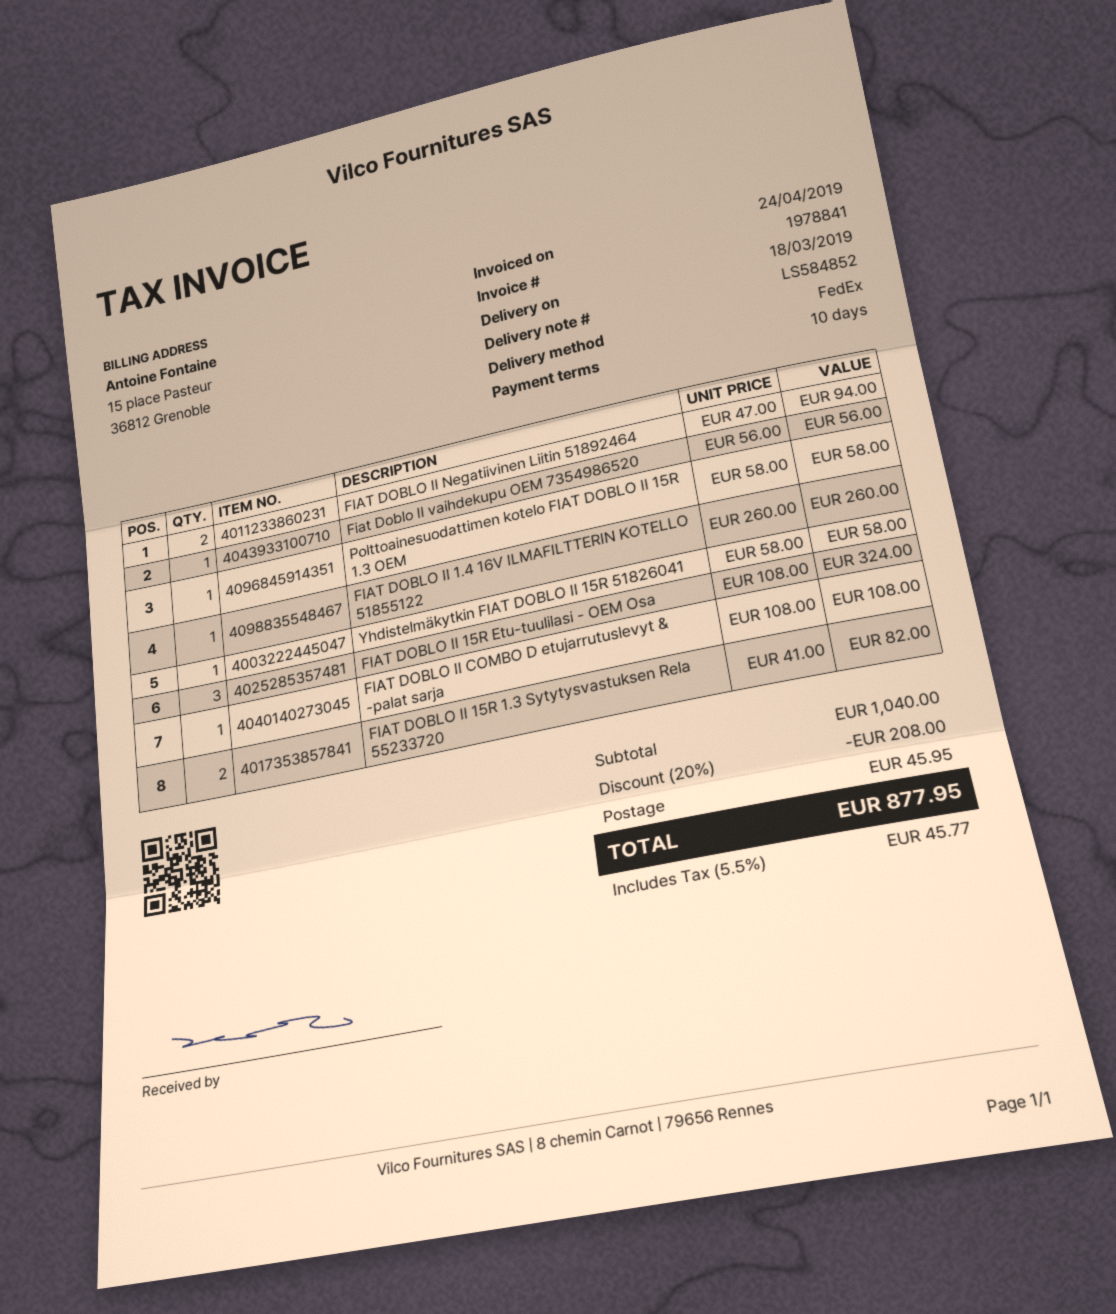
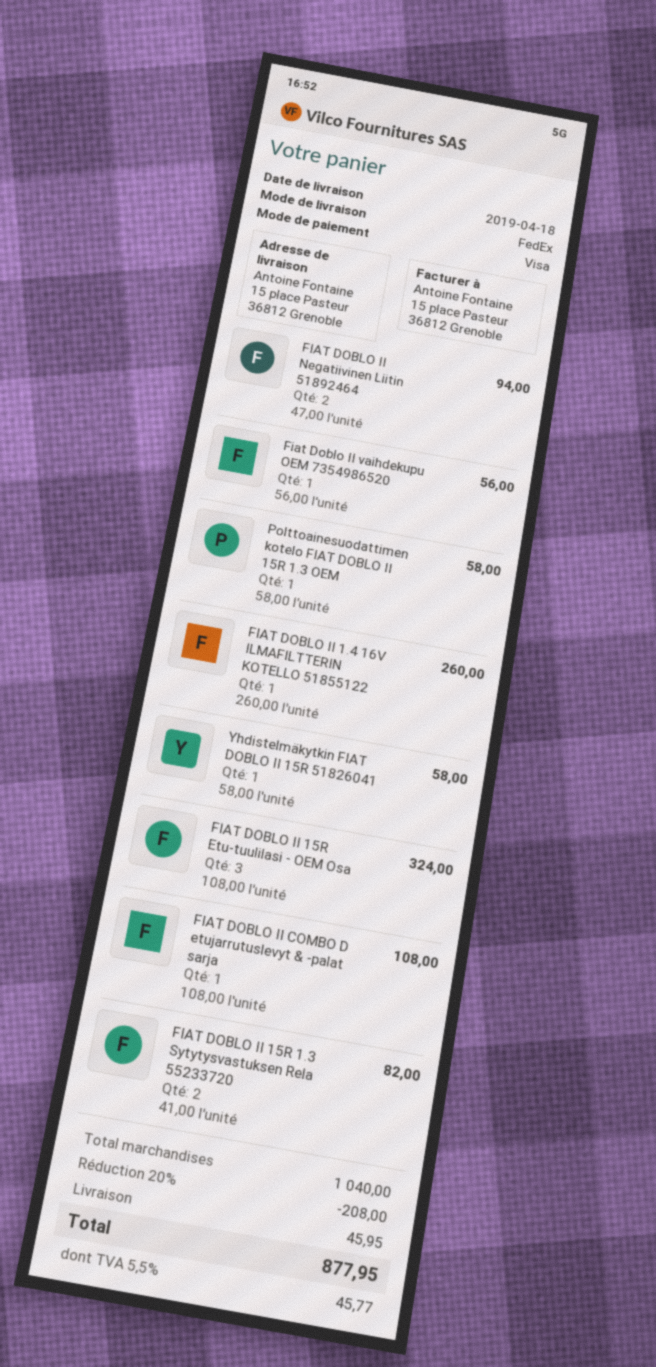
delivery date: 2019-03-18 -> 2019-04-18

